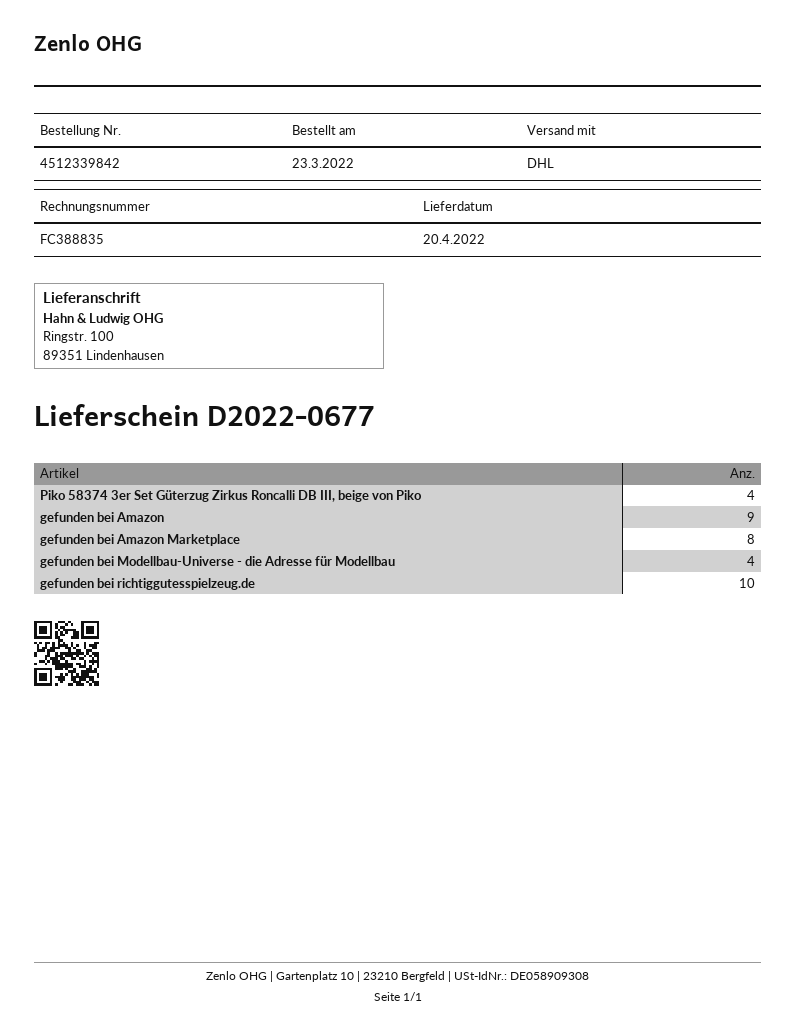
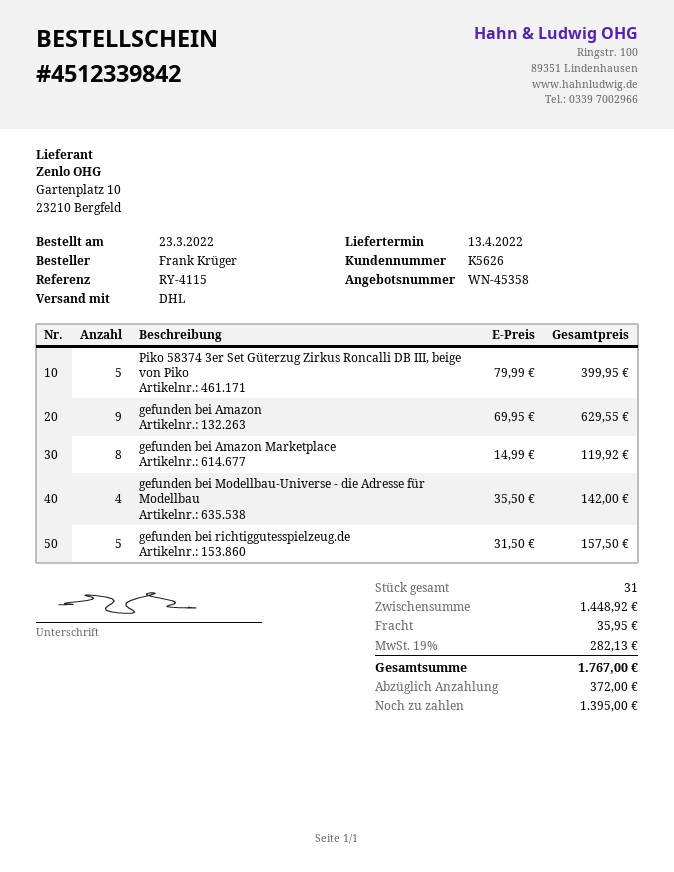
delivery date: 2022-04-20 -> 2022-04-13
Piko 58374 3er Set Güterzug Zirkus Roncalli DB III, beige von Piko: 4 -> 5
gefunden bei richtiggutesspielzeug.de: 10 -> 5

